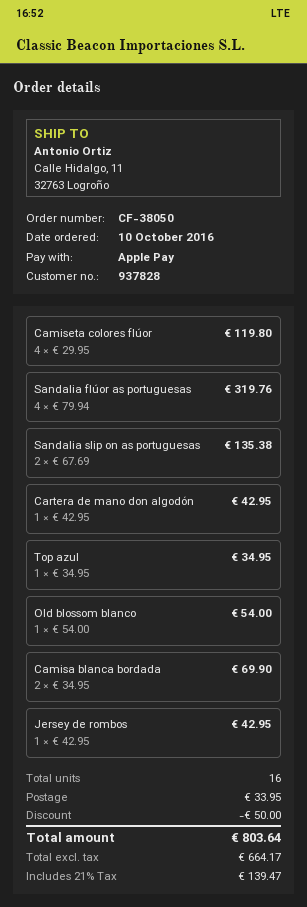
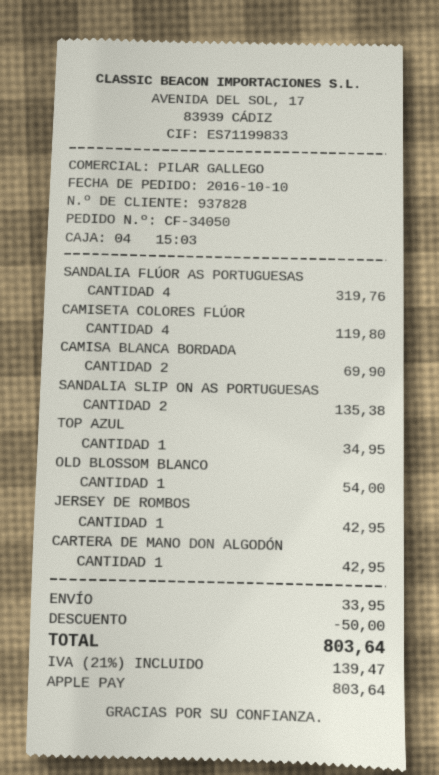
order number: CF-38050 -> CF-34050

